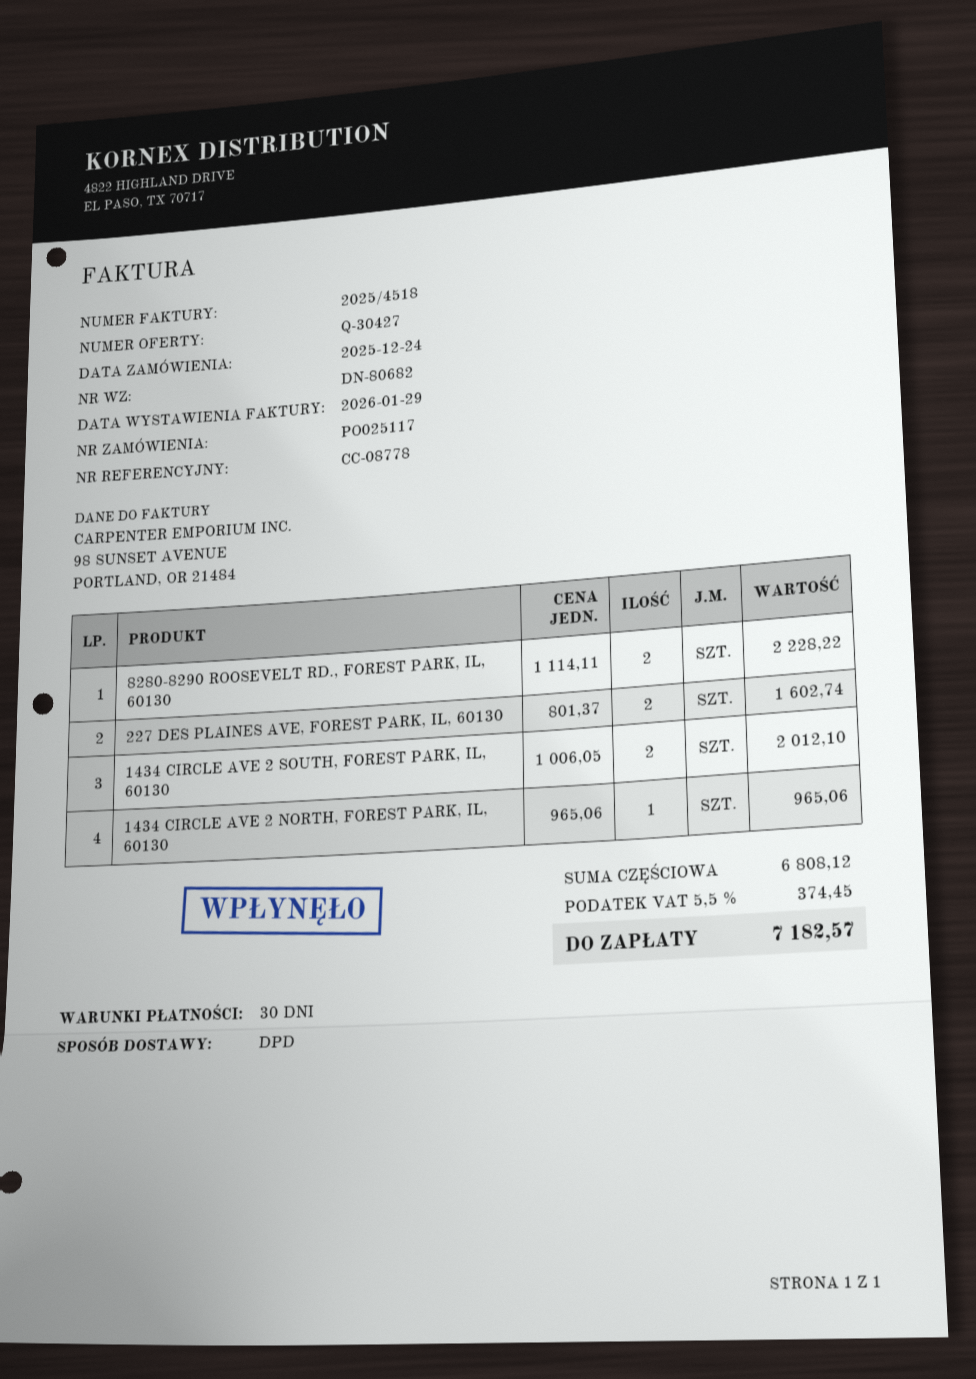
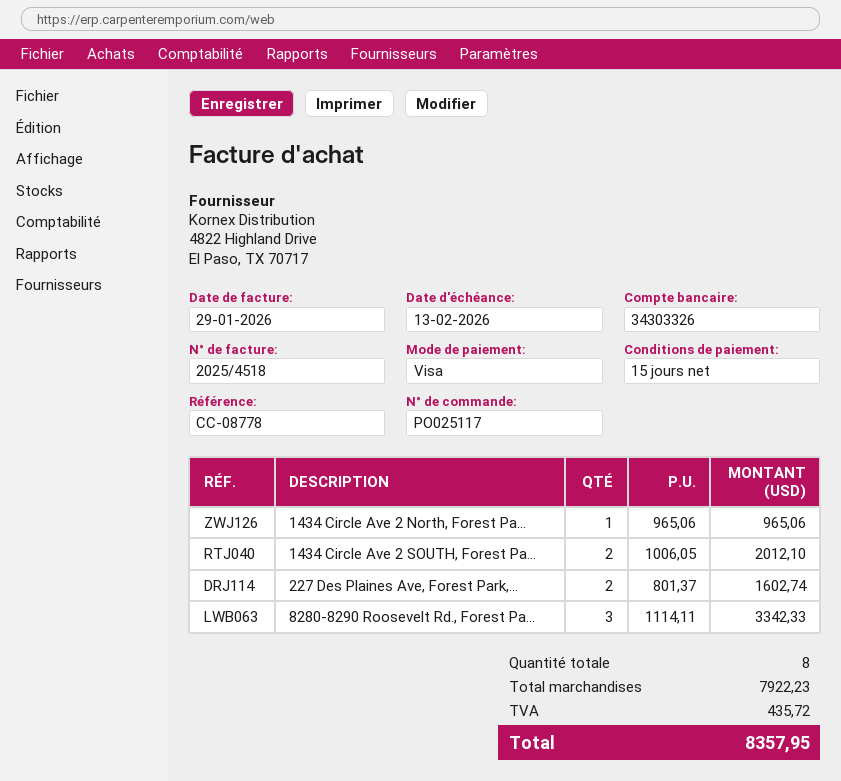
payment terms: 30 days -> 15 days
8280-8290 ROOSEVELT RD., FOREST PARK, IL, 60130: 2 x 1114.11 = 2228.22 -> 3 x 1114.11 = 3342.33
subtotal: 6808.12 -> 7922.23
tax: 374.45 -> 435.72
total: 7182.57 -> 8357.95

